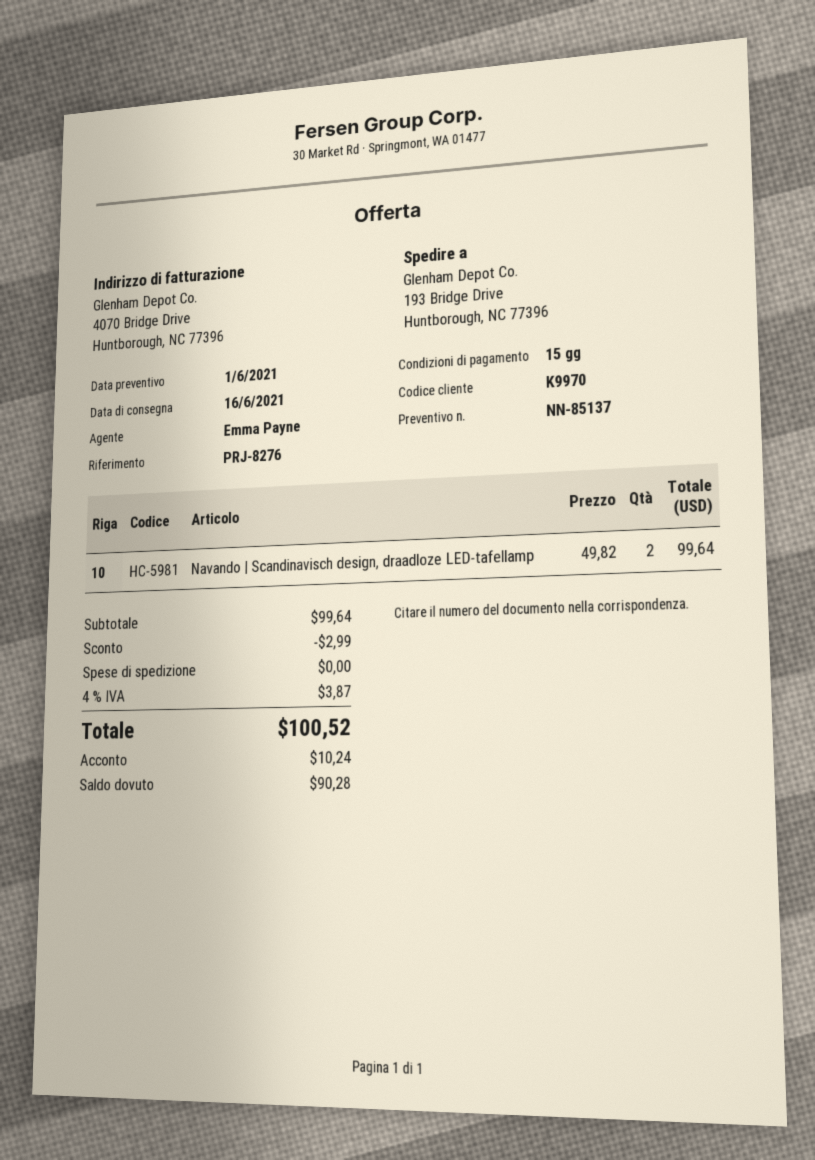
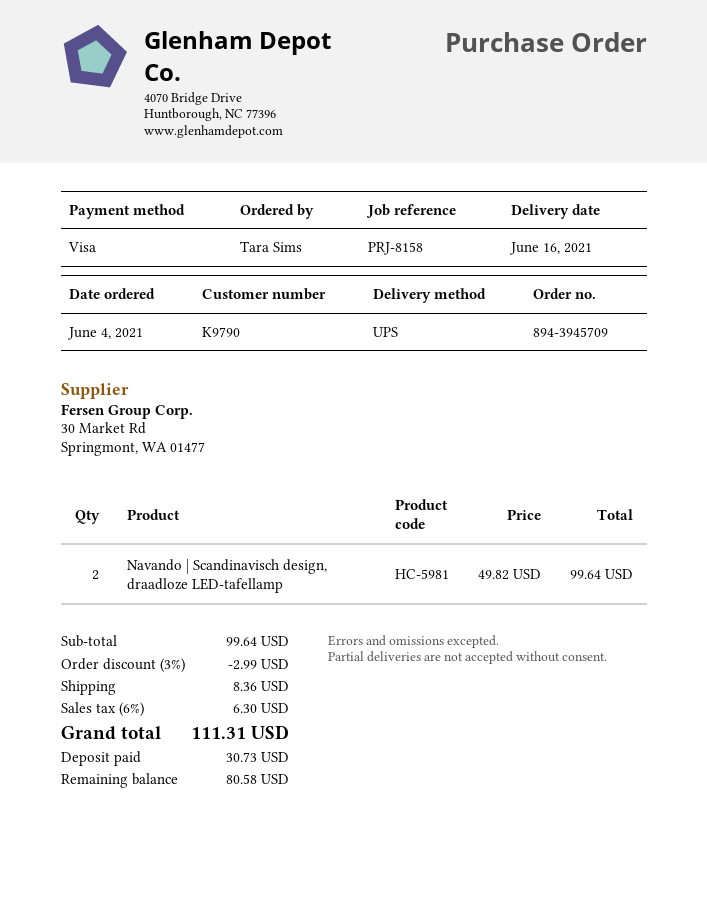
customer number: K9970 -> K9790
reference: PRJ-8276 -> PRJ-8158
shipping: 0.00 -> 8.36
tax: 4% = 3.87 -> 6% = 6.30
total: 100.52 -> 111.31
deposit: 10.24 -> 30.73
balance: 90.28 -> 80.58

